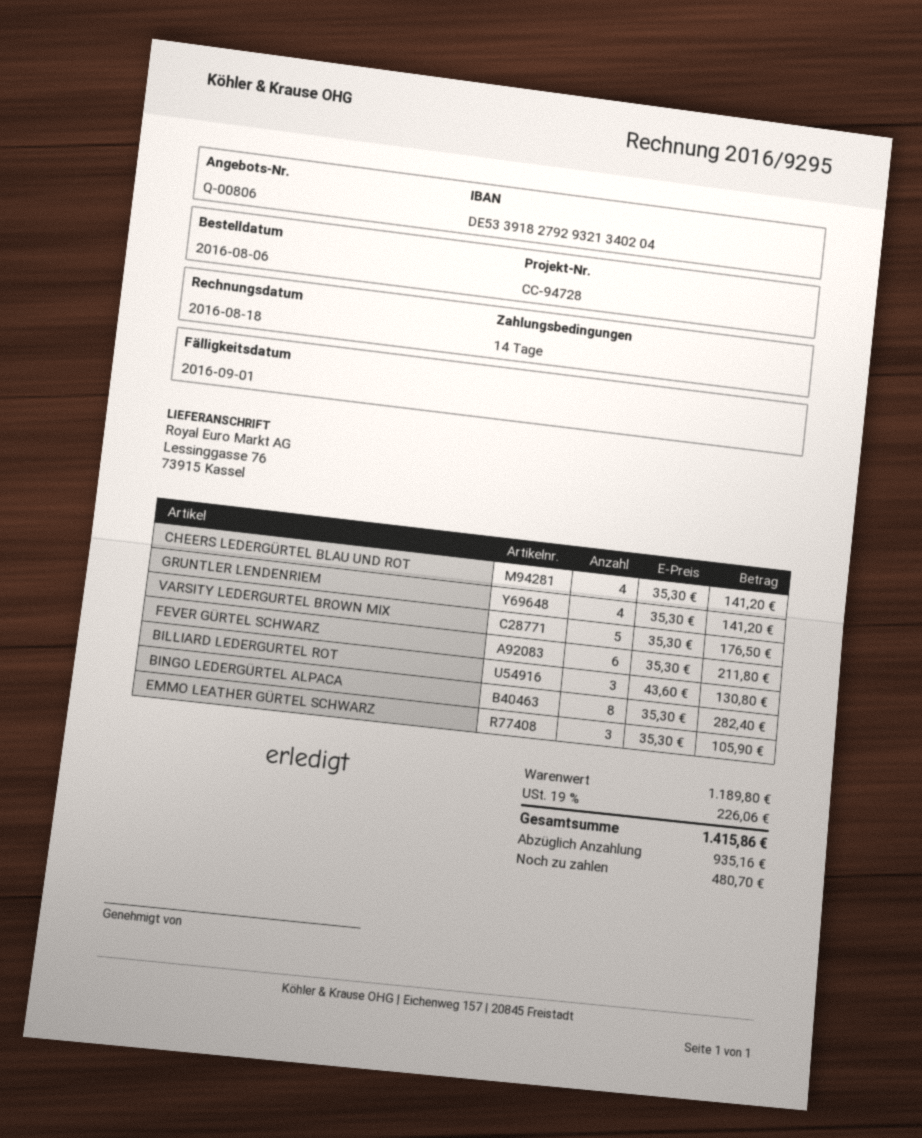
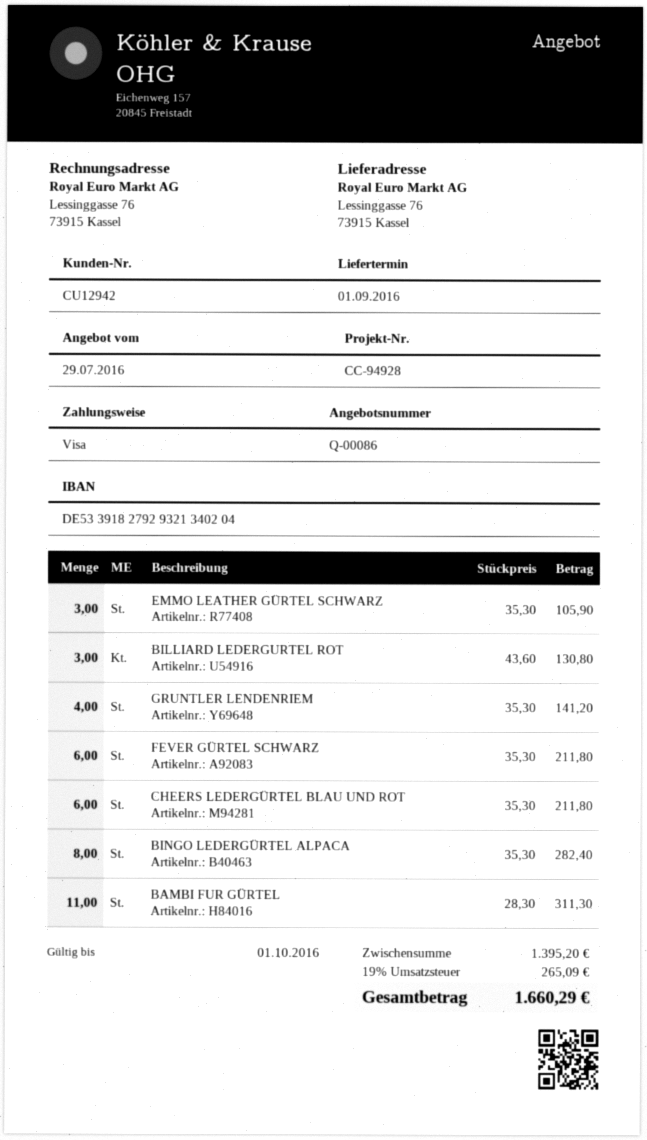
quote number: Q-00806 -> Q-00086
reference: CC-94728 -> CC-94928
CHEERS LEDERGÜRTEL BLAU UND ROT: 4 x 35.30 = 141.20 -> 6 x 35.30 = 211.80
VARSITY LEDERGURTEL BROWN MIX: 5 x 35.30 = 176.50 -> none
BAMBI FUR GÜRTEL: none -> 11 x 28.30 = 311.30
subtotal: 1189.80 -> 1395.20
tax: 19% = 226.06 -> 19% = 265.09
total: 1415.86 -> 1660.29

